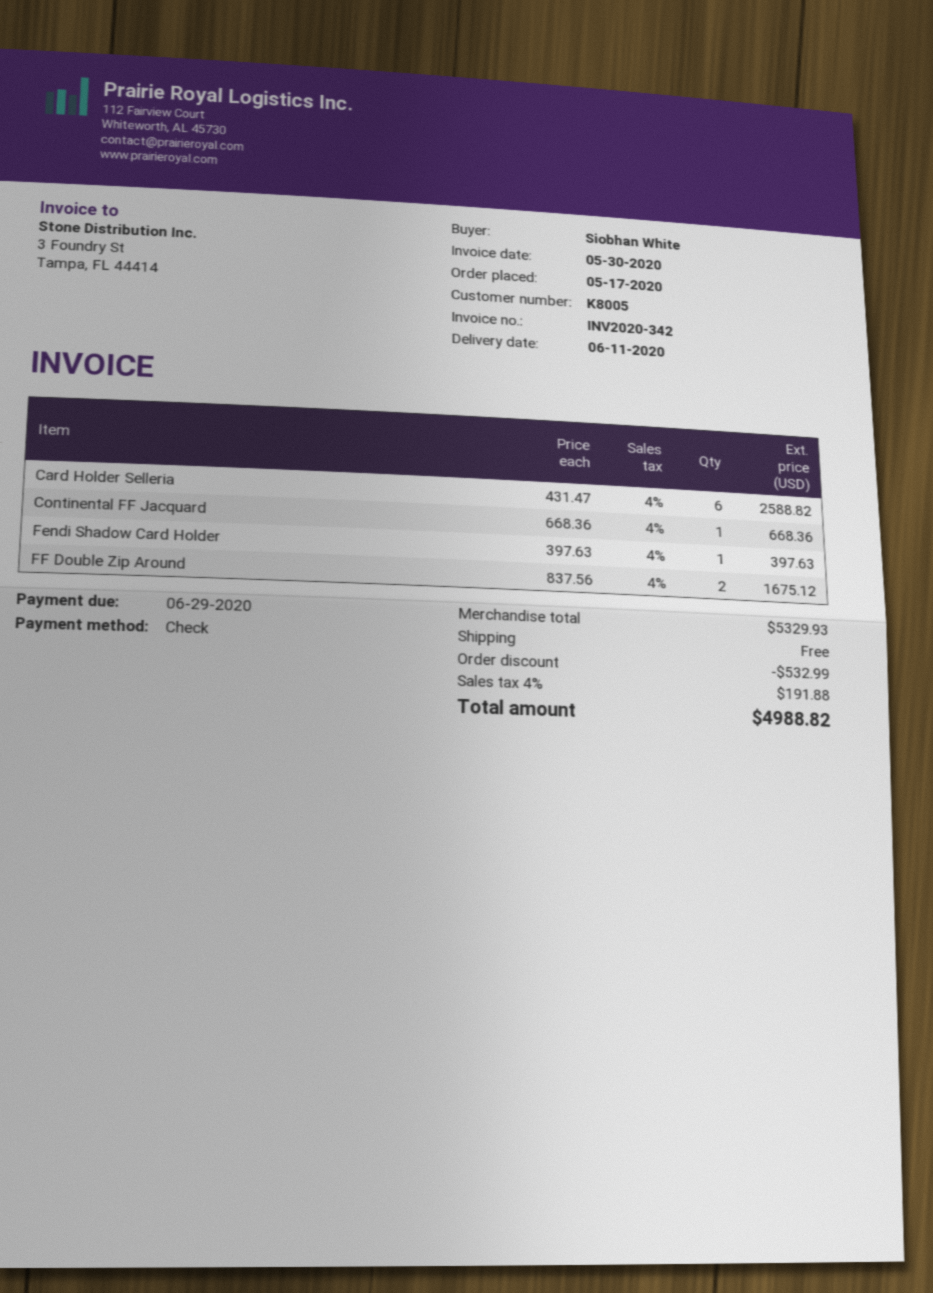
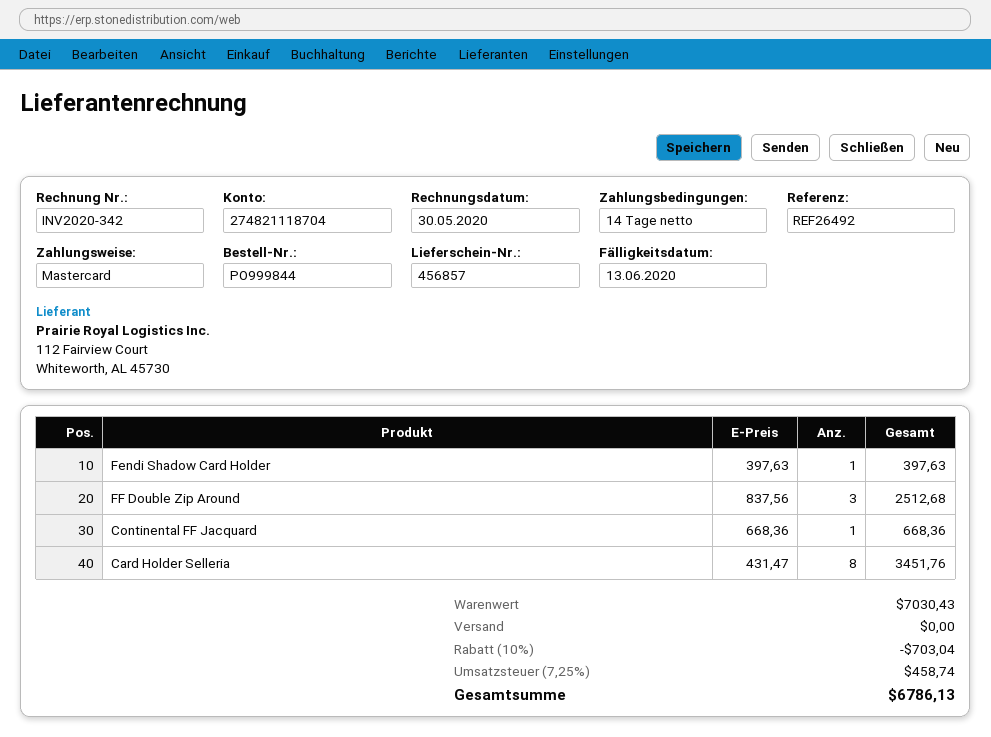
due date: 2020-06-29 -> 2020-06-13
payment method: cheque -> Mastercard
Card Holder Selleria: 6 x 431.47 = 2588.82 -> 8 x 431.47 = 3451.76
FF Double Zip Around: 2 x 837.56 = 1675.12 -> 3 x 837.56 = 2512.68
subtotal: 5329.93 -> 7030.43
discount: 532.99 -> 703.04
tax: 4% = 191.88 -> 7.25% = 458.74
total: 4988.82 -> 6786.13

